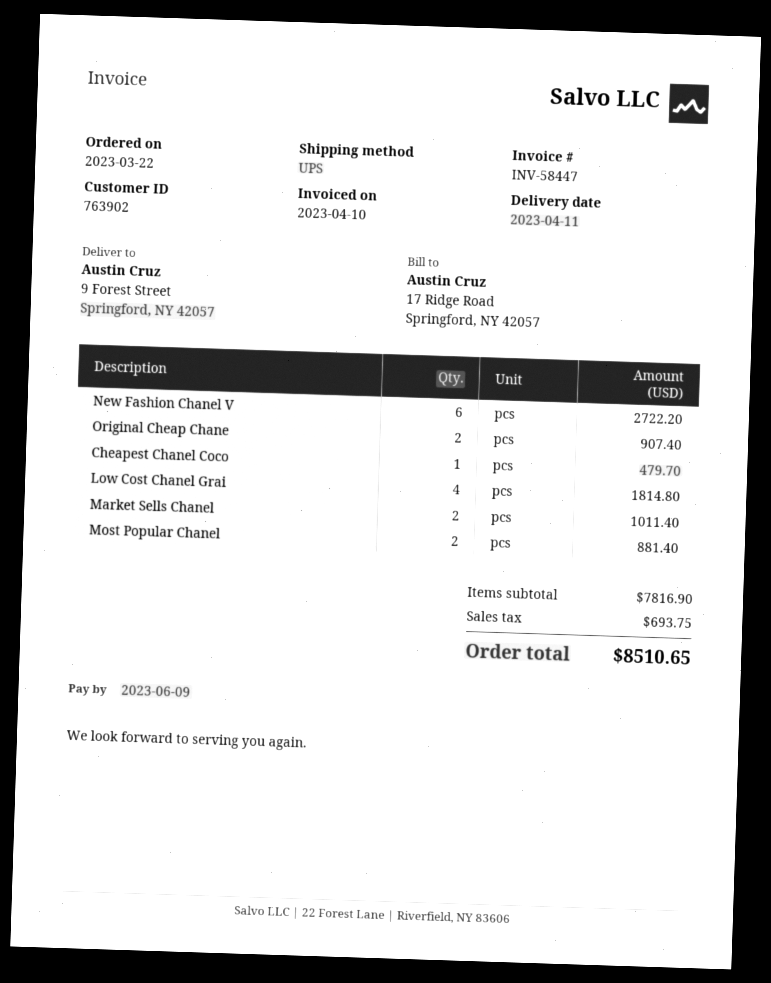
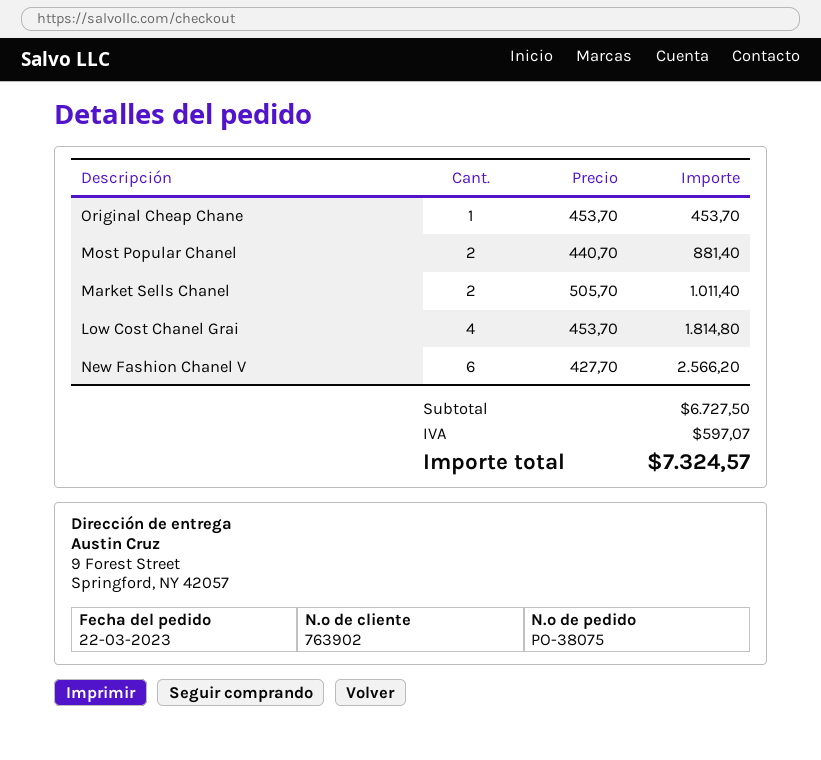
New Fashion Chanel V: 6 for 2722.20 -> 6 for 2566.20
Original Cheap Chane: 2 for 907.40 -> 1 for 453.70
Cheapest Chanel Coco: 1 for 479.70 -> none
subtotal: 7816.90 -> 6727.50
tax: 693.75 -> 597.07
total: 8510.65 -> 7324.57

